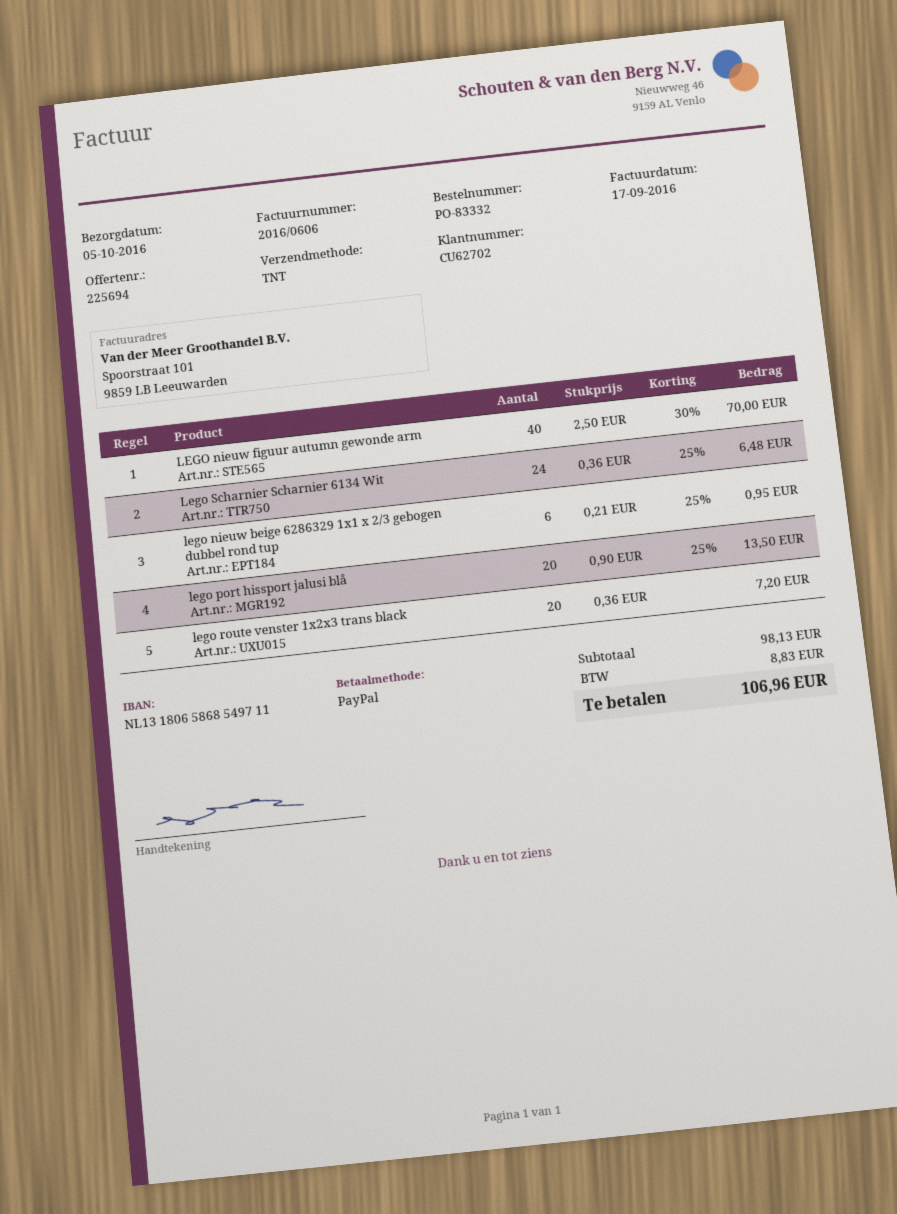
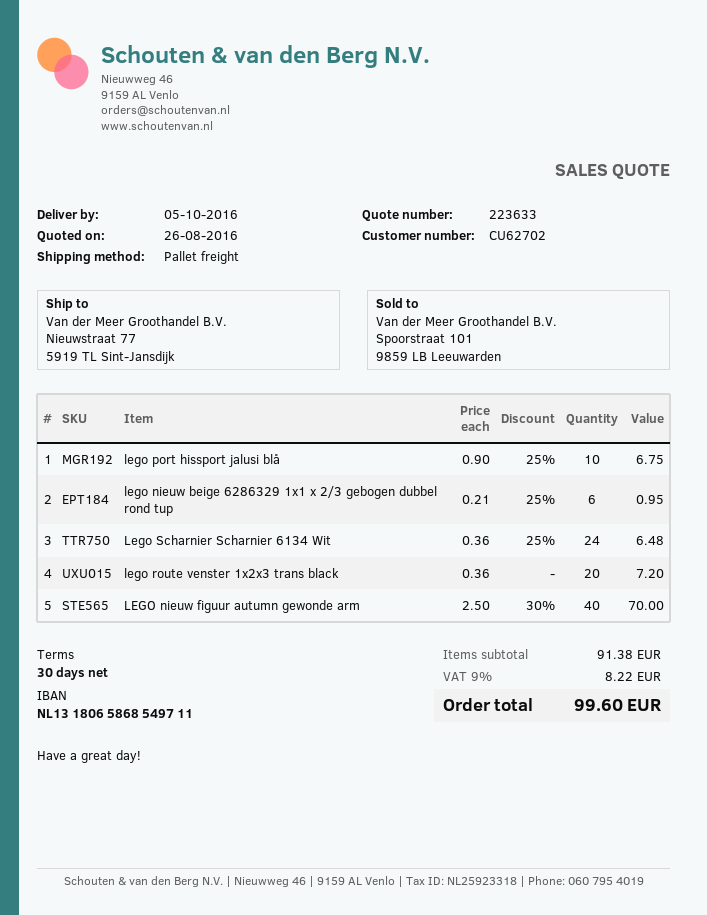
quote number: 225694 -> 223633
shipping method: TNT -> pallet freight
lego port hissport jalusi blå: 20 x 0.90 - 25% = 13.50 -> 10 x 0.90 - 25% = 6.75
subtotal: 98.13 -> 91.38
tax: 8.83 -> 8.22
total: 106.96 -> 99.60

